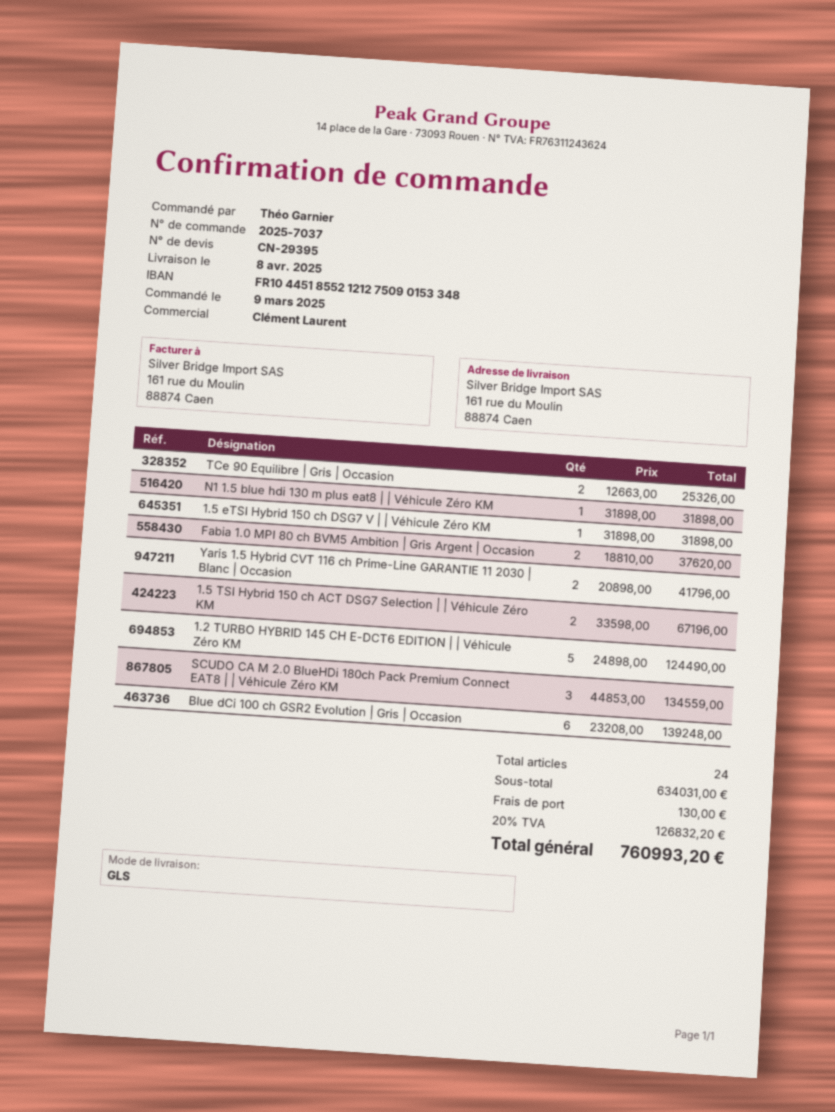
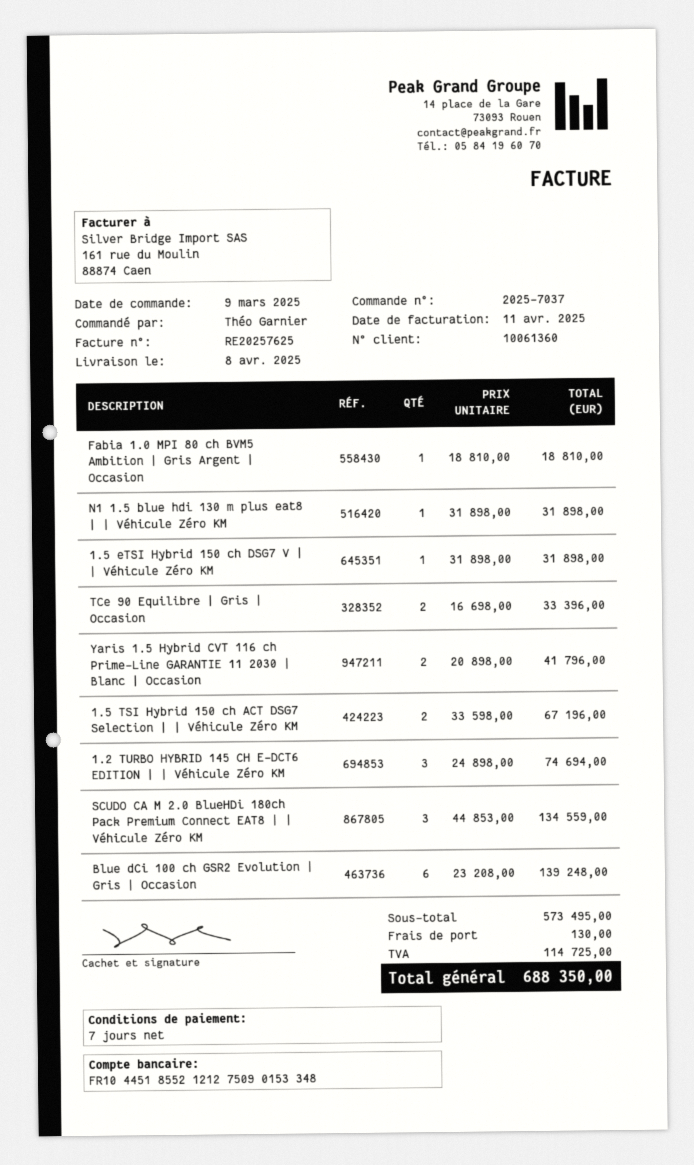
TCe 90 Equilibre | Gris | Occasion: 2 x 12663.00 = 25326.00 -> 2 x 16698.00 = 33396.00
Fabia 1.0 MPI 80 ch BVM5 Ambition | Gris Argent | Occasion: 2 x 18810.00 = 37620.00 -> 1 x 18810.00 = 18810.00
1.2 TURBO HYBRID 145 CH E-DCT6 EDITION | | Véhicule Zéro KM: 5 x 24898.00 = 124490.00 -> 3 x 24898.00 = 74694.00
subtotal: 634031.00 -> 573495.00
tax: 126832.20 -> 114725.00
total: 760993.20 -> 688350.00

